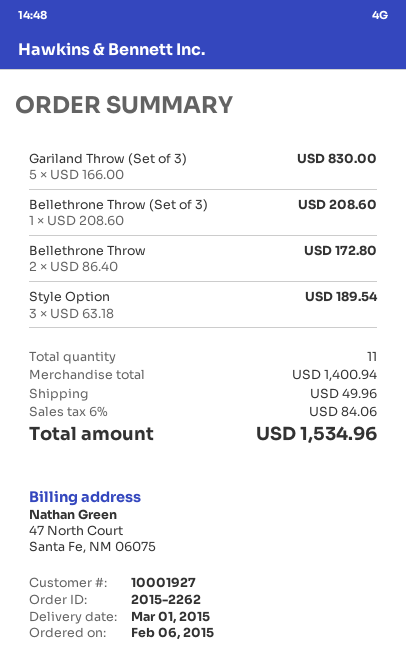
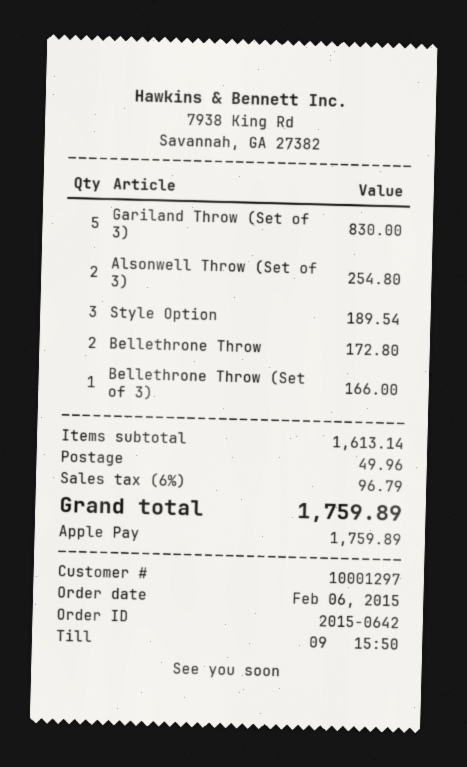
order number: 2015-2262 -> 2015-0642
customer number: 10001927 -> 10001297
Bellethrone Throw (Set of 3): 1 for 208.60 -> 1 for 166.00
Alsonwell Throw (Set of 3): none -> 2 for 254.80
subtotal: 1400.94 -> 1613.14
tax: 6% = 84.06 -> 6% = 96.79
total: 1534.96 -> 1759.89

